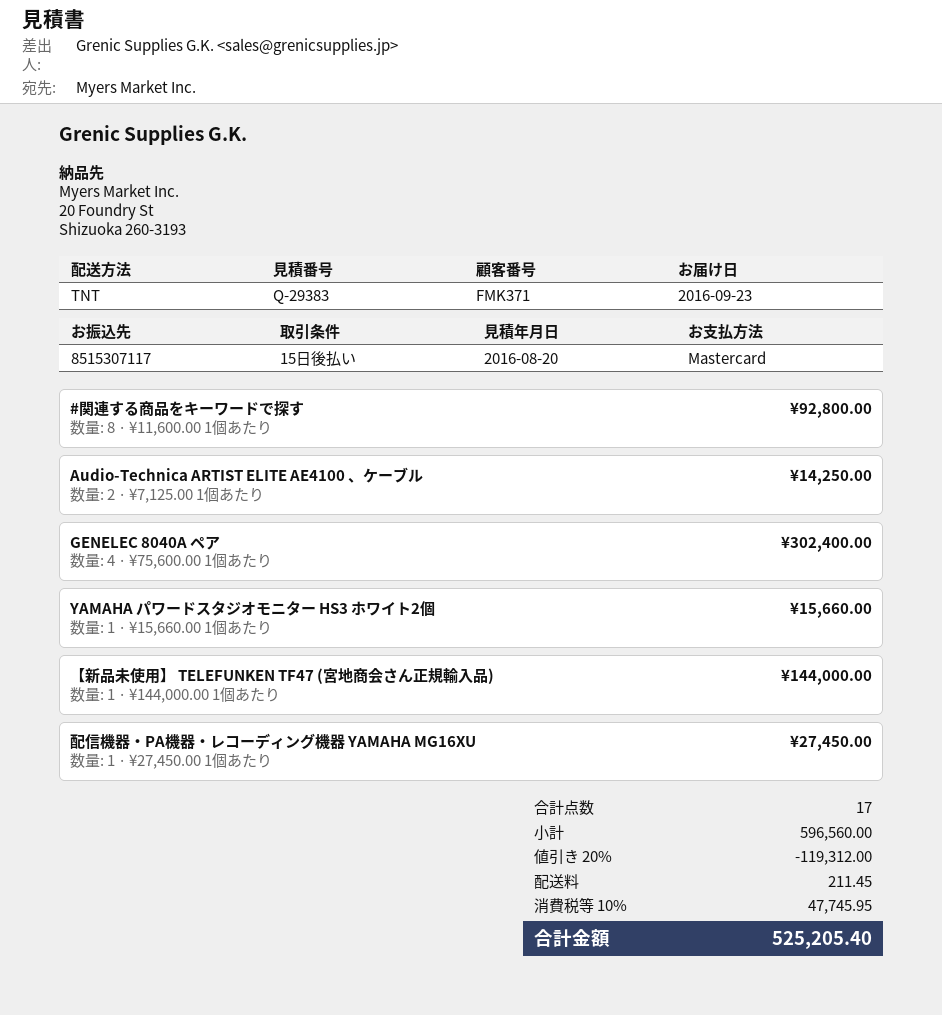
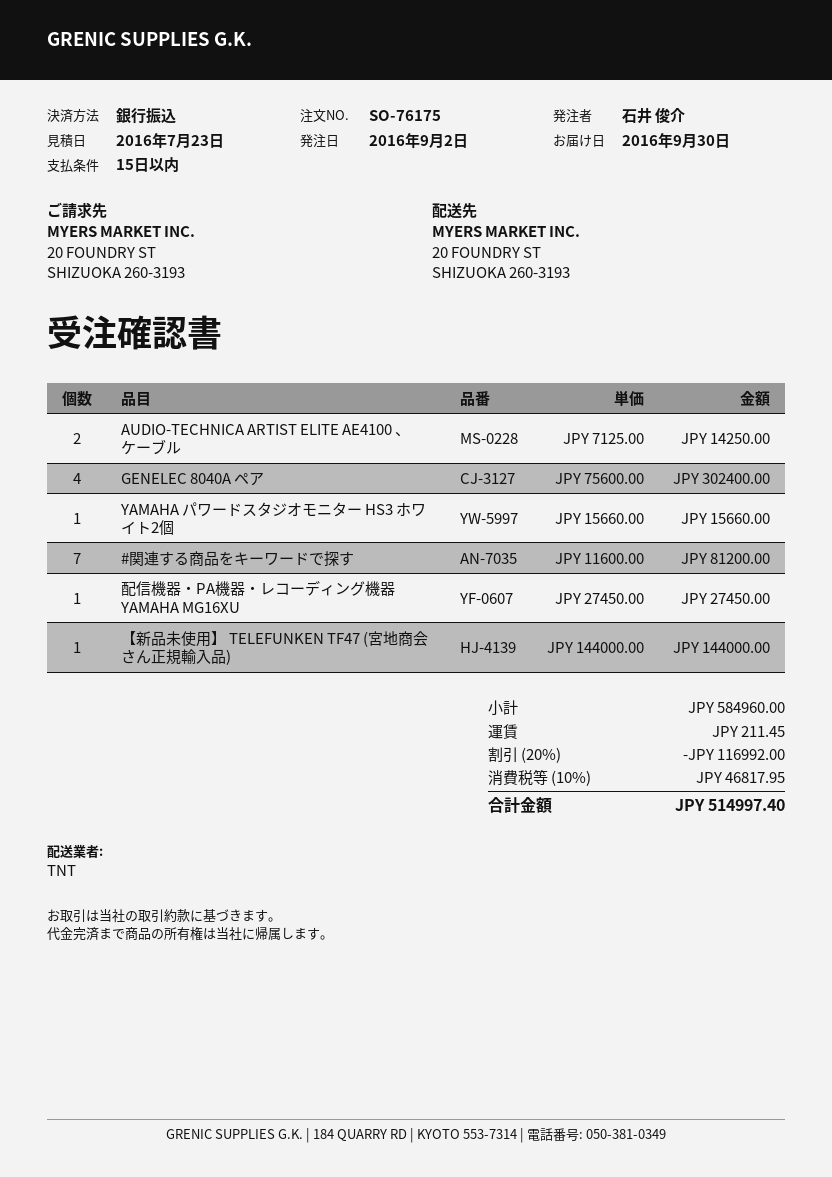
quote date: 2016-08-20 -> 2016-07-23
delivery date: 2016-09-23 -> 2016-09-30
payment method: Mastercard -> bank transfer
#関連する商品をキーワードで探す: 8 x 11600.00 = 92800.00 -> 7 x 11600.00 = 81200.00
subtotal: 596560.00 -> 584960.00
discount: 20% = 119312.00 -> 20% = 116992.00
tax: 10% = 47745.95 -> 10% = 46817.95
total: 525205.40 -> 514997.40

